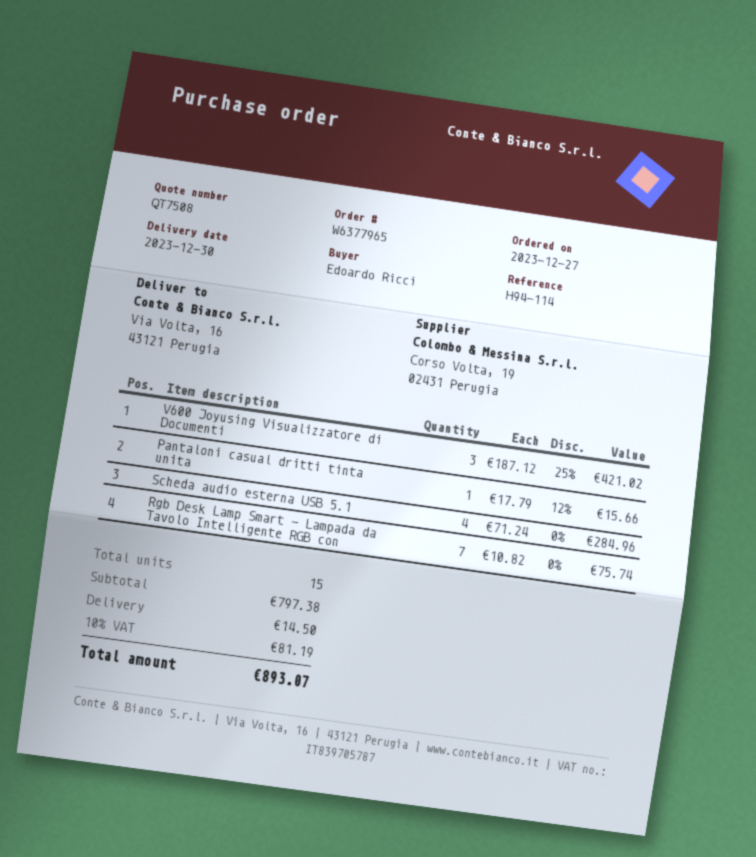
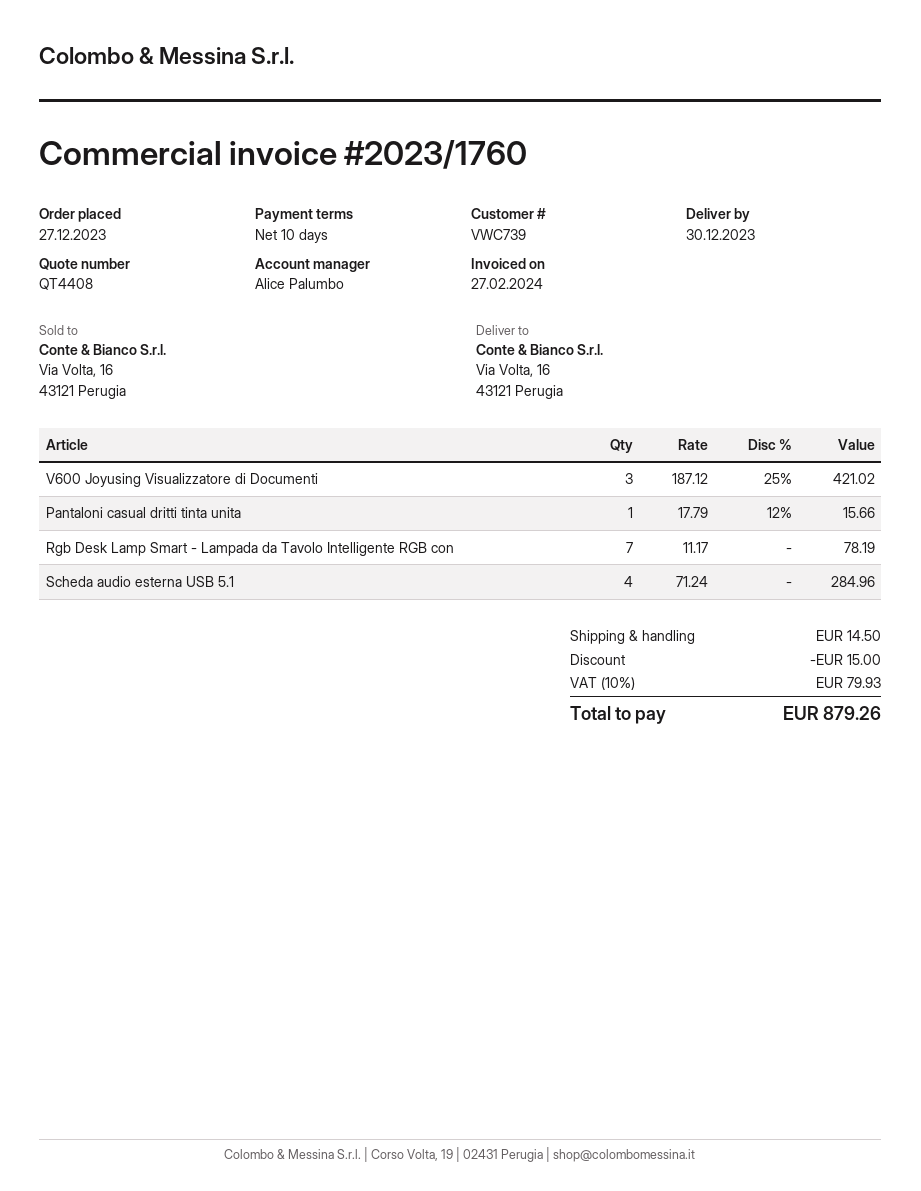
quote number: QT7508 -> QT4408
Rgb Desk Lamp Smart - Lampada da Tavolo Intelligente RGB con: 7 x 10.82 = 75.74 -> 7 x 11.17 = 78.19
discount: none -> 15.00
tax: 10% = 81.19 -> 10% = 79.93
total: 893.07 -> 879.26

